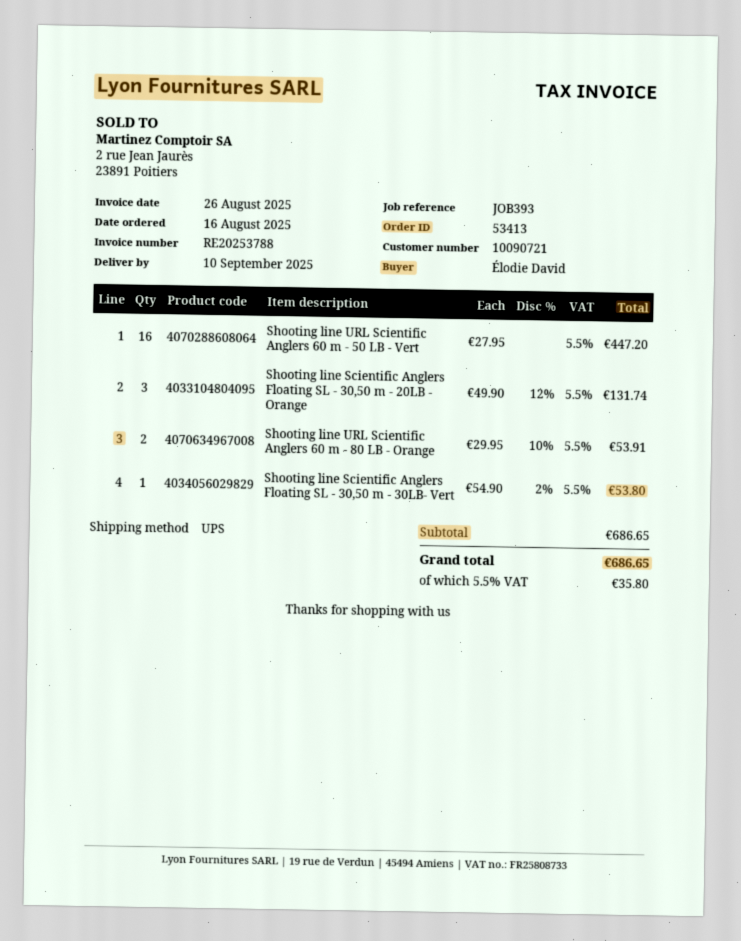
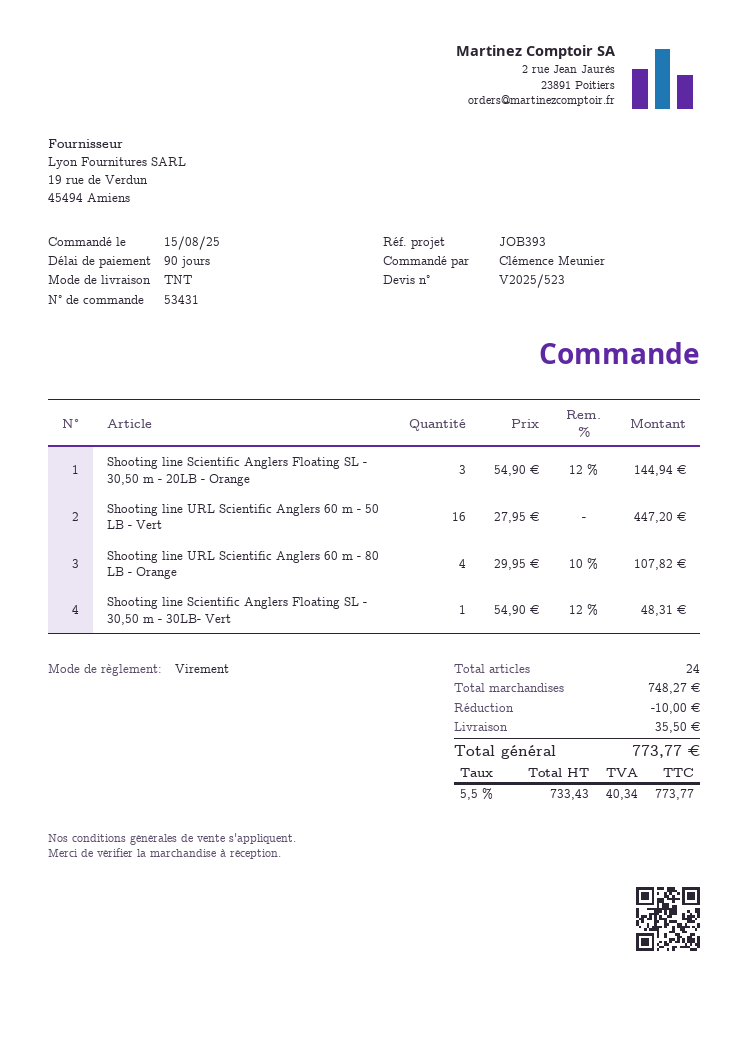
order number: 53413 -> 53431
order date: 2025-08-16 -> 2025-08-15
ordered by: Élodie David -> Clémence Meunier
shipping method: UPS -> TNT
Shooting line Scientific Anglers Floating SL - 30,50 m - 20LB - Orange: 3 x 49.90 - 12% = 131.74 -> 3 x 54.90 - 12% = 144.94
Shooting line URL Scientific Anglers 60 m - 80 LB - Orange: 2 x 29.95 - 10% = 53.91 -> 4 x 29.95 - 10% = 107.82
Shooting line Scientific Anglers Floating SL - 30,50 m - 30LB- Vert: 1 x 54.90 - 2% = 53.80 -> 1 x 54.90 - 12% = 48.31
subtotal: 686.65 -> 748.27
discount: none -> 10.00
shipping: none -> 35.50
tax: 5.5% = 35.80 -> 5.5% = 40.34
total: 686.65 -> 773.77

